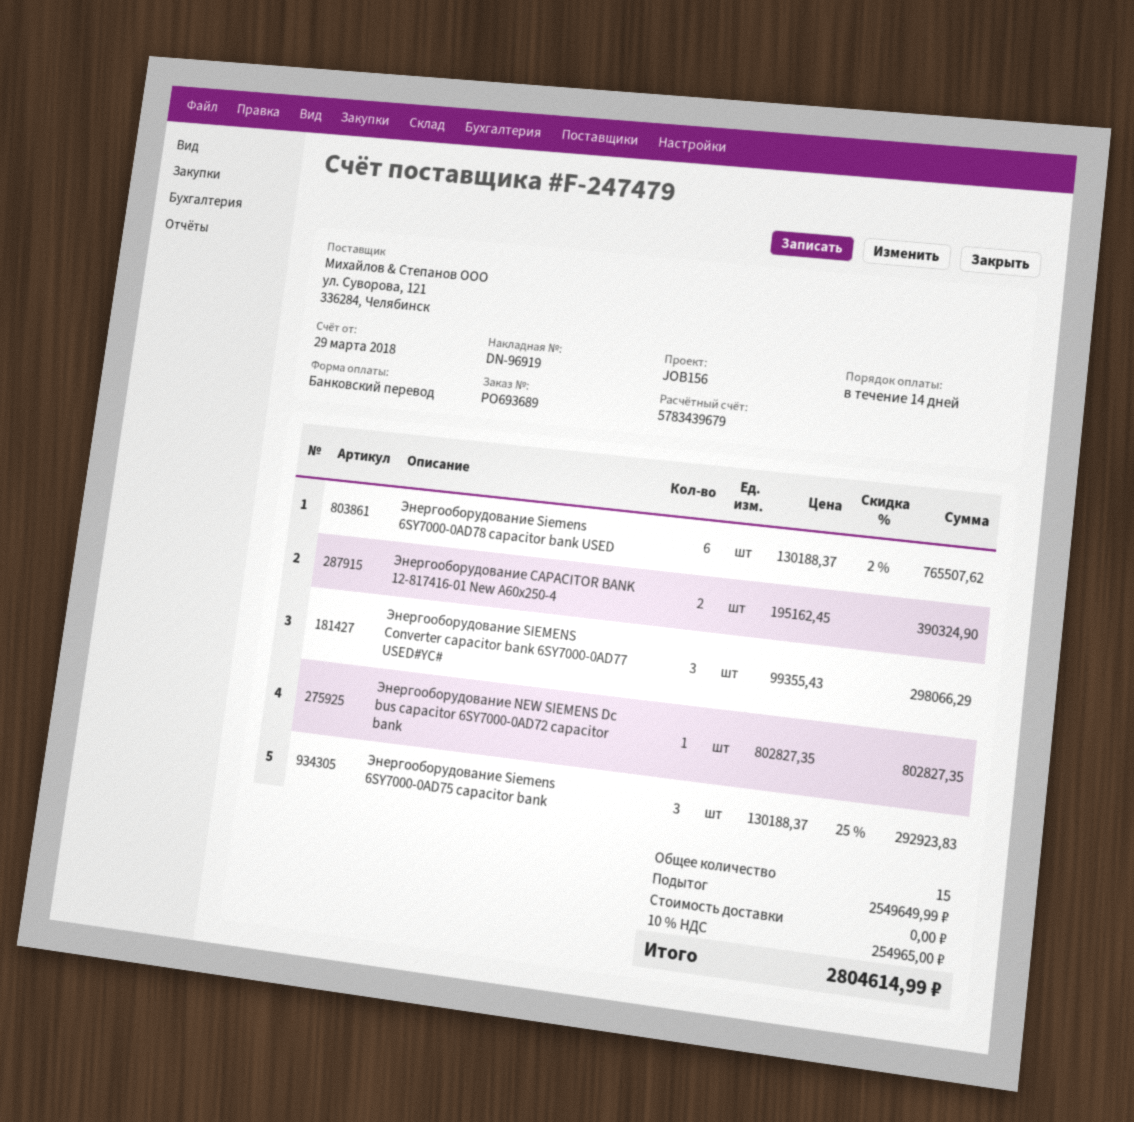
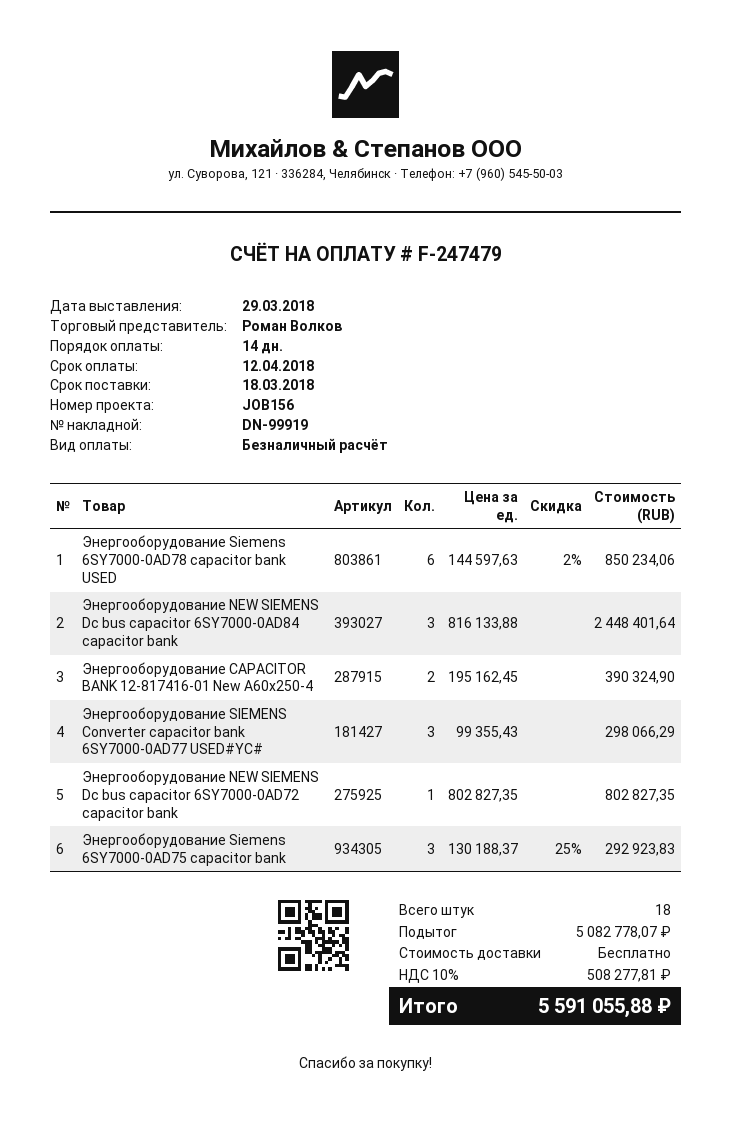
delivery note number: DN-96919 -> DN-99919
Энергооборудование Siemens 6SY7000-0AD78 capacitor bank USED: 6 x 130188.37 - 2% = 765507.62 -> 6 x 144597.63 - 2% = 850234.06
Энергооборудование NEW SIEMENS Dc bus capacitor 6SY7000-0AD84 capacitor bank: none -> 3 x 816133.88 = 2448401.64
total quantity: 15 -> 18
subtotal: 2549649.99 -> 5082778.07
tax: 10% = 254965.00 -> 10% = 508277.81
total: 2804614.99 -> 5591055.88

